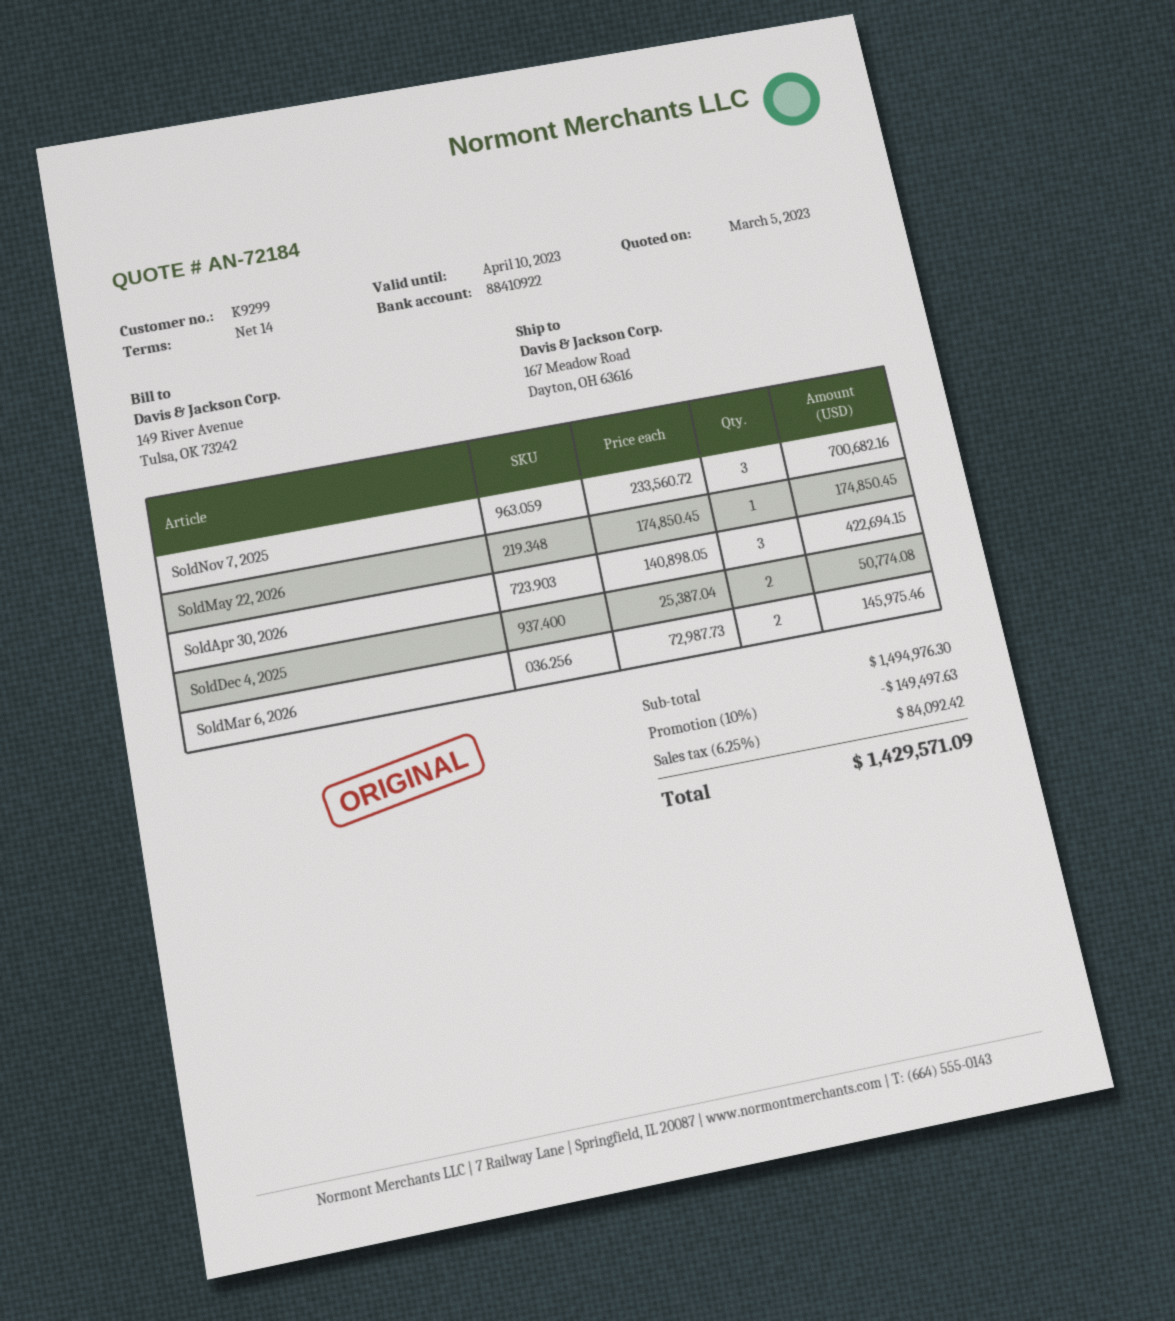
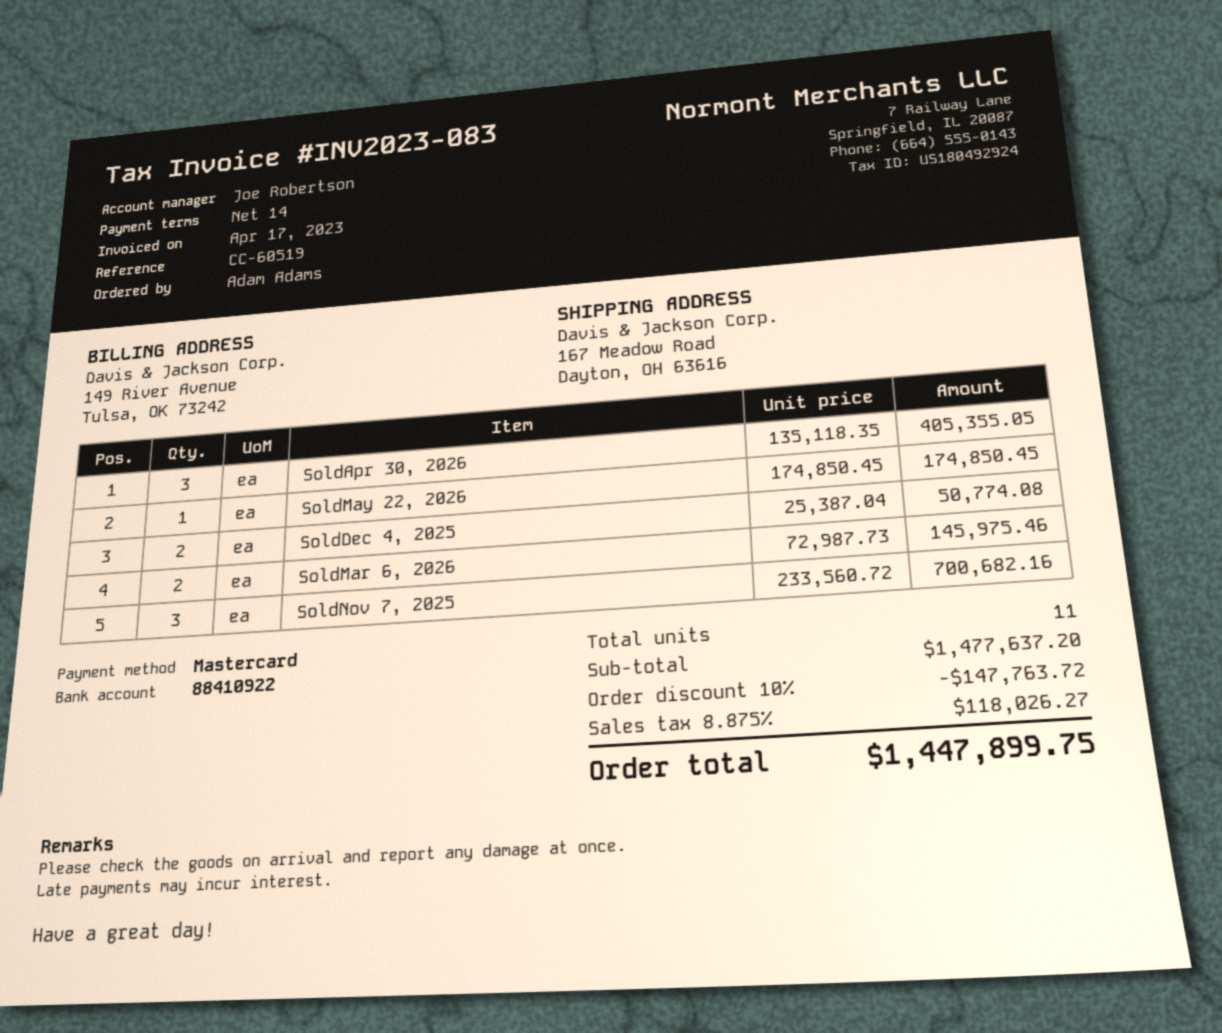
SoldApr 30, 2026: 3 x 140898.05 = 422694.15 -> 3 x 135118.35 = 405355.05
subtotal: 1494976.30 -> 1477637.20
discount: 10% = 149497.63 -> 10% = 147763.72
tax: 6.25% = 84092.42 -> 8.875% = 118026.27
total: 1429571.09 -> 1447899.75

